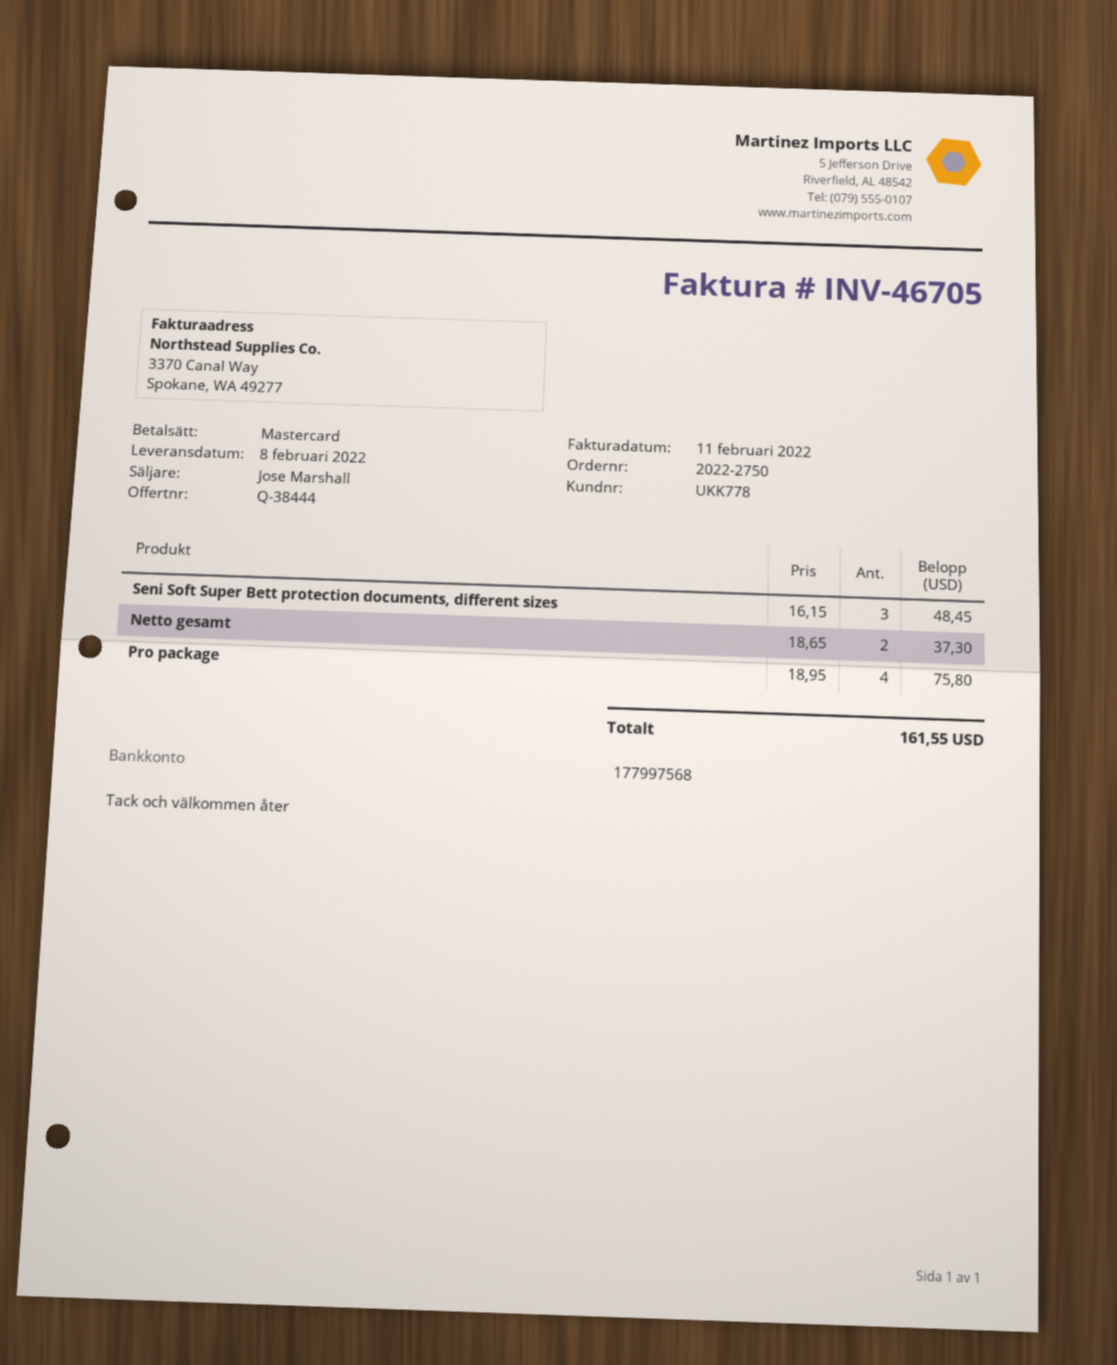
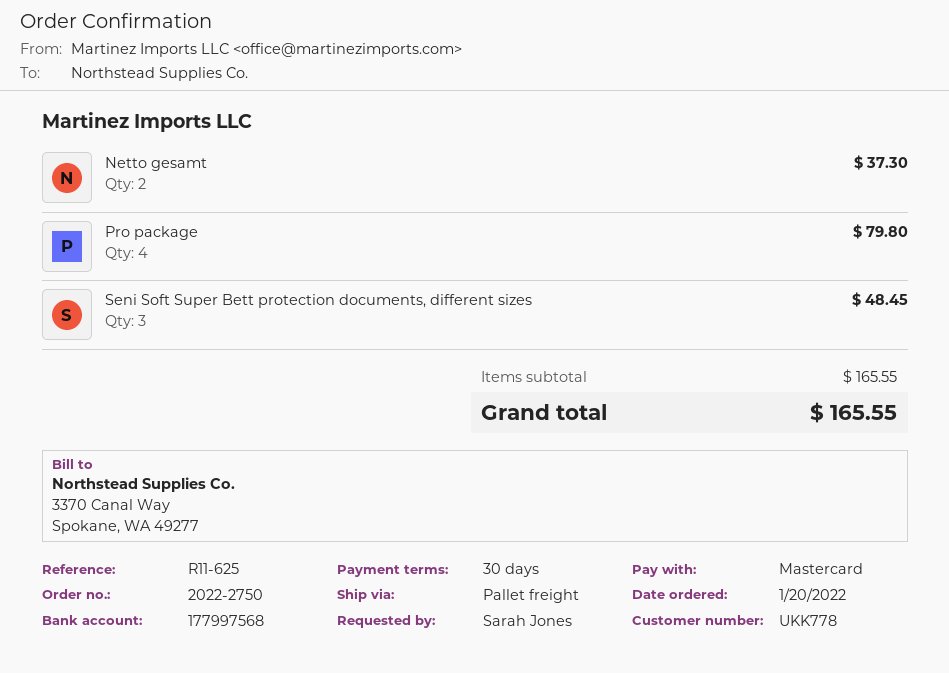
Pro package: 4 for 75.80 -> 4 for 79.80
total: 161.55 -> 165.55

